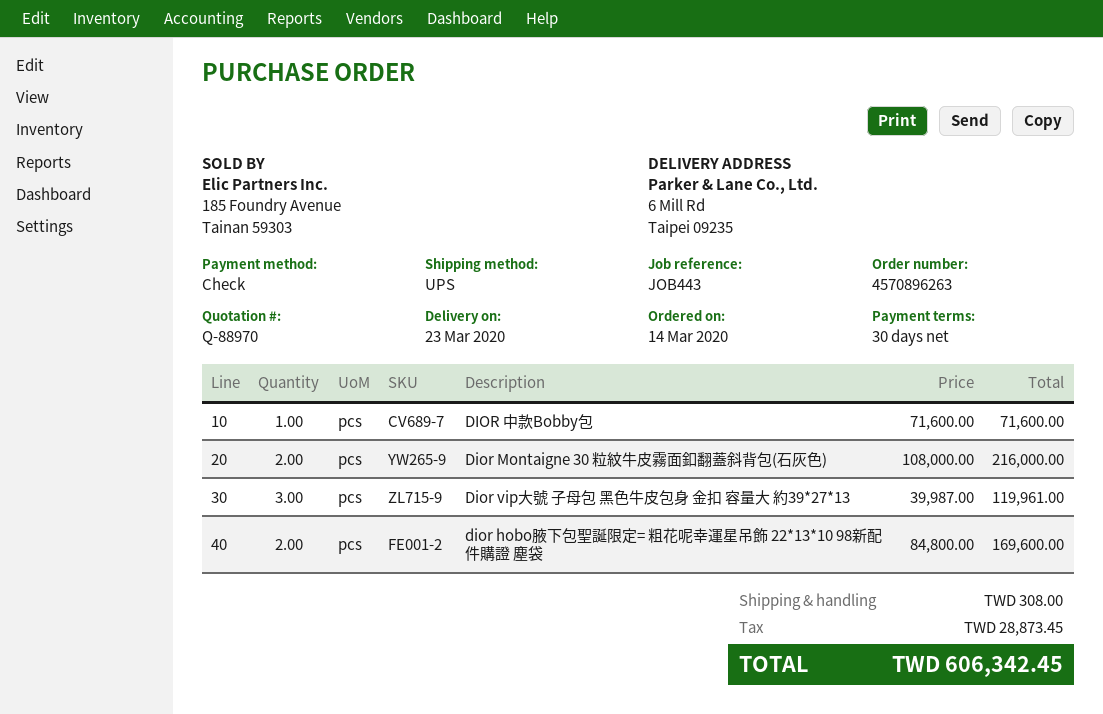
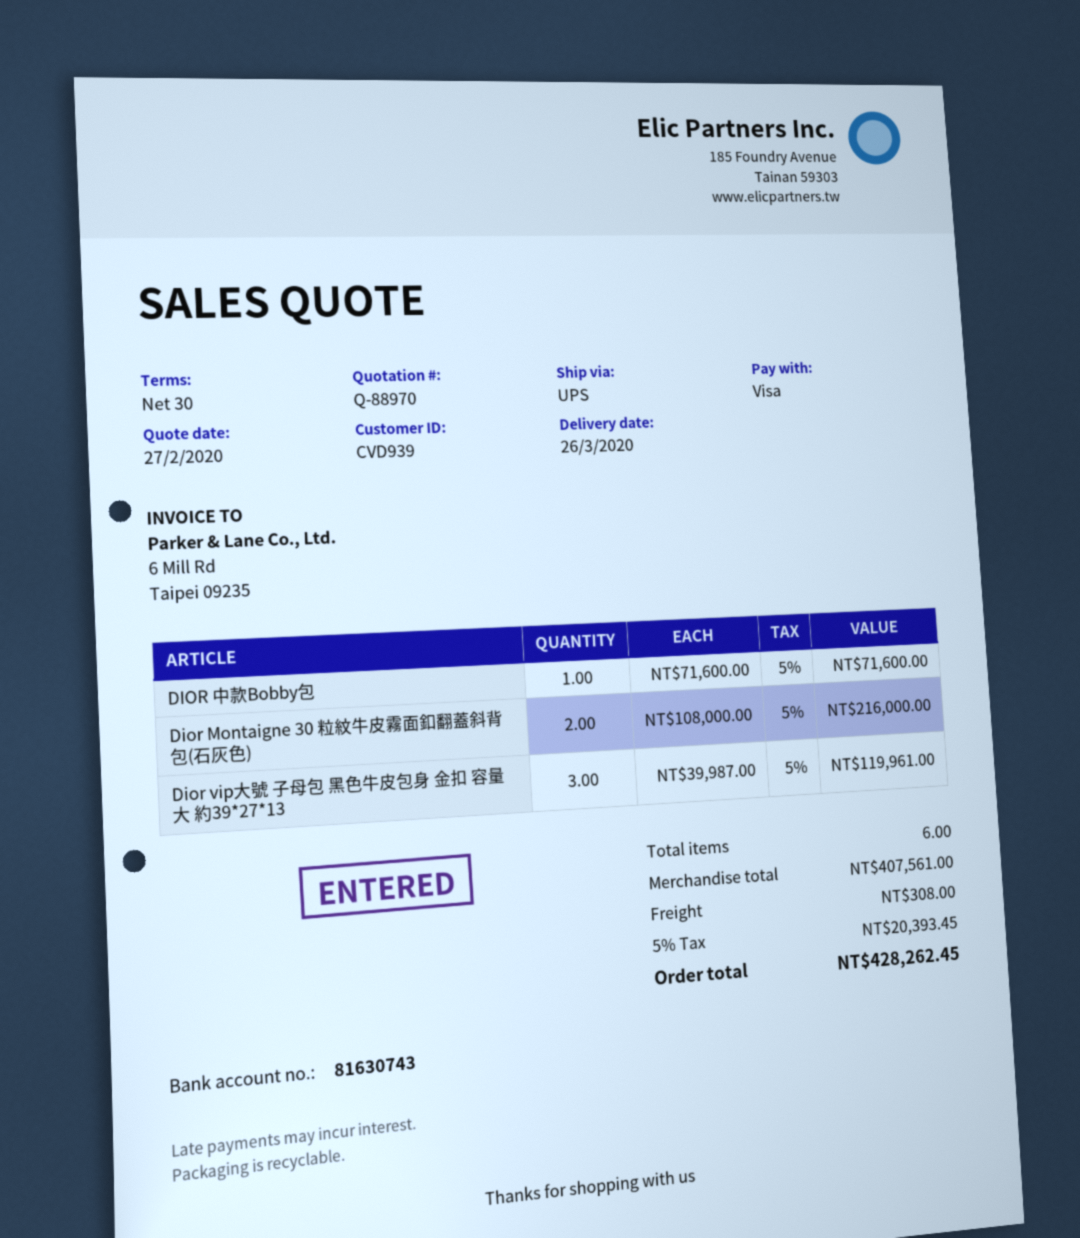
delivery date: 2020-03-23 -> 2020-03-26
payment method: cheque -> Visa
dior hobo腋下包聖誕限定= 粗花呢幸運星吊飾 22*13*10 98新配件購證 塵袋: 2 x 84800.00 = 169600.00 -> none
tax: 28873.45 -> 20393.45
total: 606342.45 -> 428262.45

